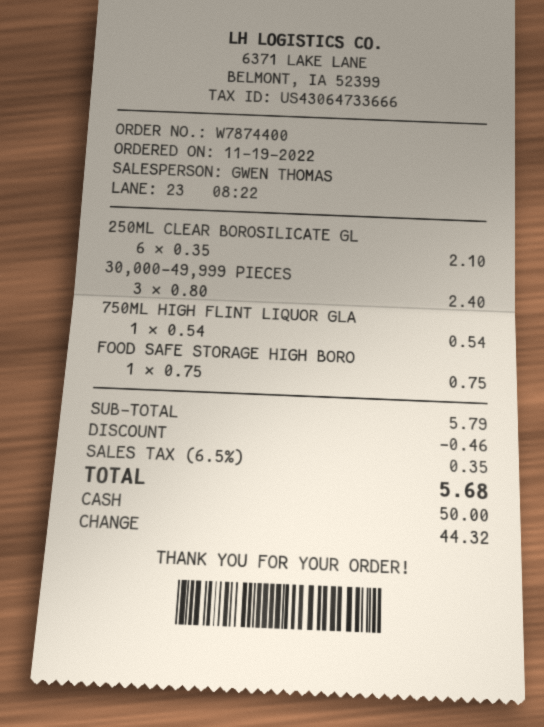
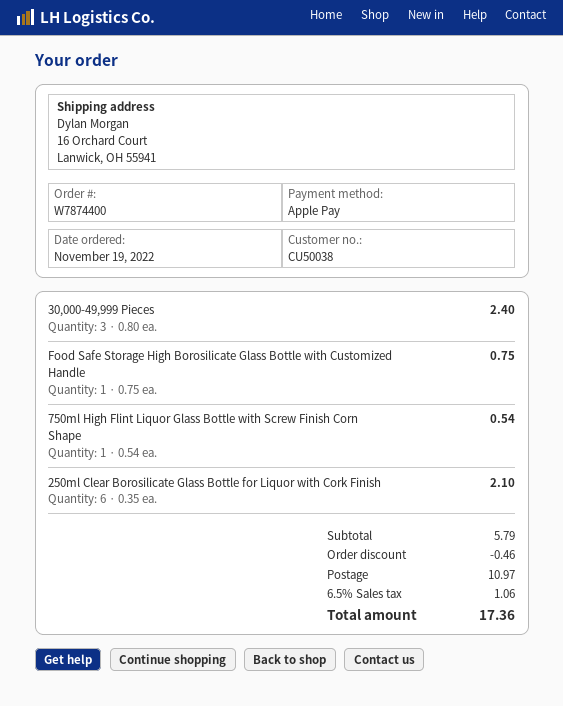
payment method: cash -> Apple Pay
shipping: none -> 10.97
tax: 6.5% = 0.35 -> 6.5% = 1.06
total: 5.68 -> 17.36

